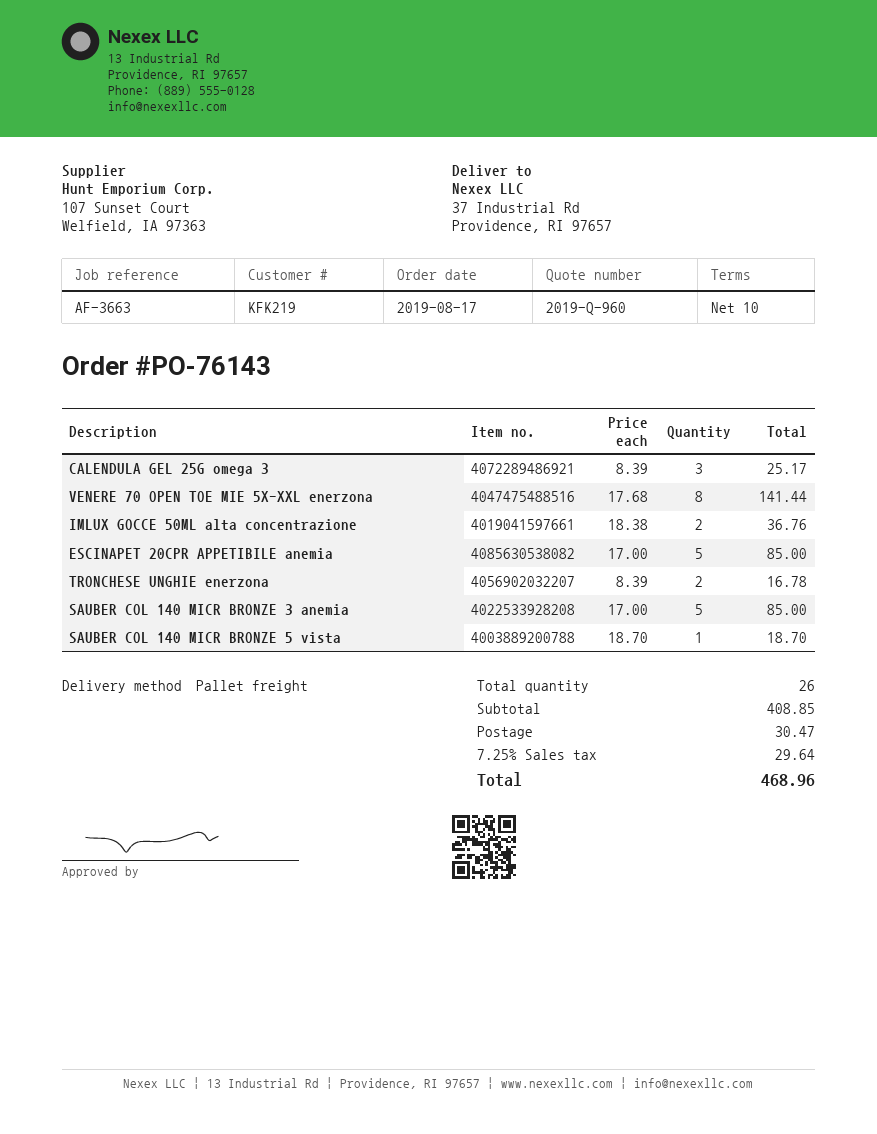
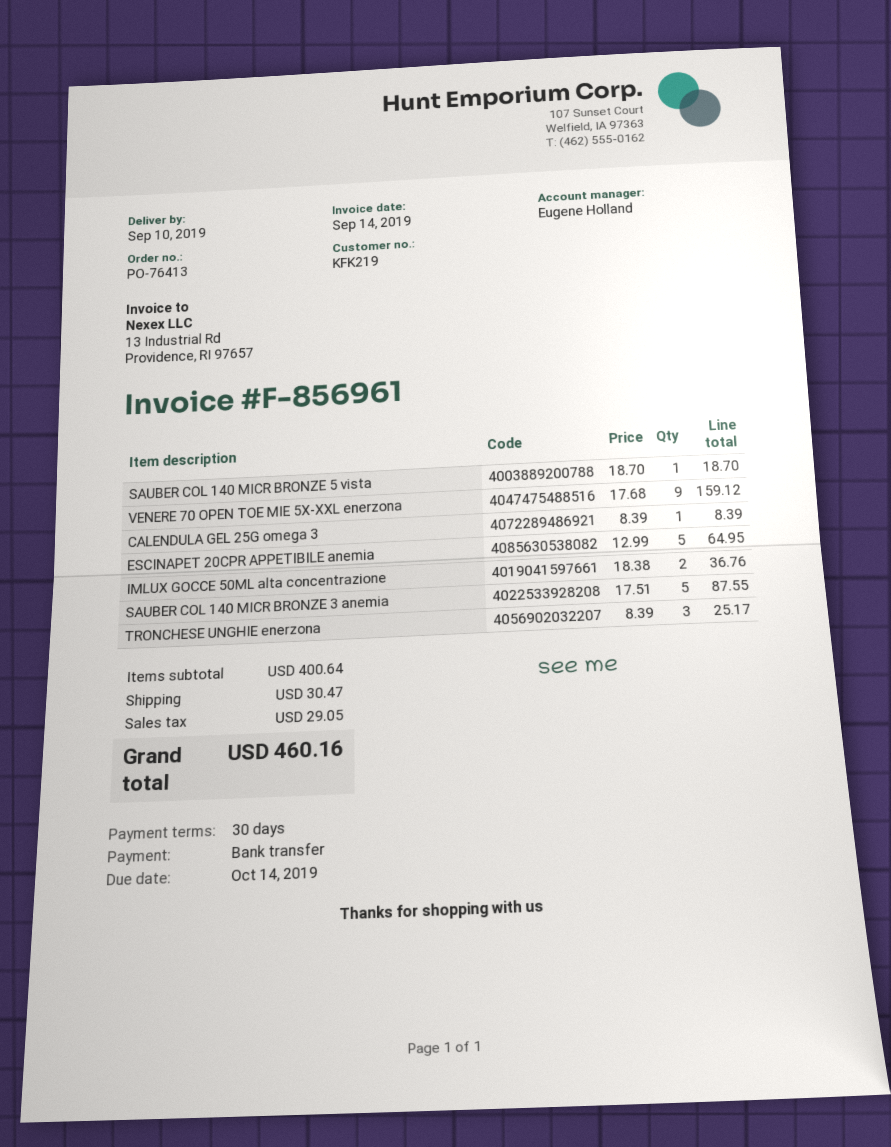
order number: PO-76143 -> PO-76413
payment terms: 10 days -> 30 days
CALENDULA GEL 25G omega 3: 3 x 8.39 = 25.17 -> 1 x 8.39 = 8.39
VENERE 70 OPEN TOE MIE 5X-XXL enerzona: 8 x 17.68 = 141.44 -> 9 x 17.68 = 159.12
ESCINAPET 20CPR APPETIBILE anemia: 5 x 17.00 = 85.00 -> 5 x 12.99 = 64.95
TRONCHESE UNGHIE enerzona: 2 x 8.39 = 16.78 -> 3 x 8.39 = 25.17
SAUBER COL 140 MICR BRONZE 3 anemia: 5 x 17.00 = 85.00 -> 5 x 17.51 = 87.55
subtotal: 408.85 -> 400.64
tax: 29.64 -> 29.05
total: 468.96 -> 460.16

